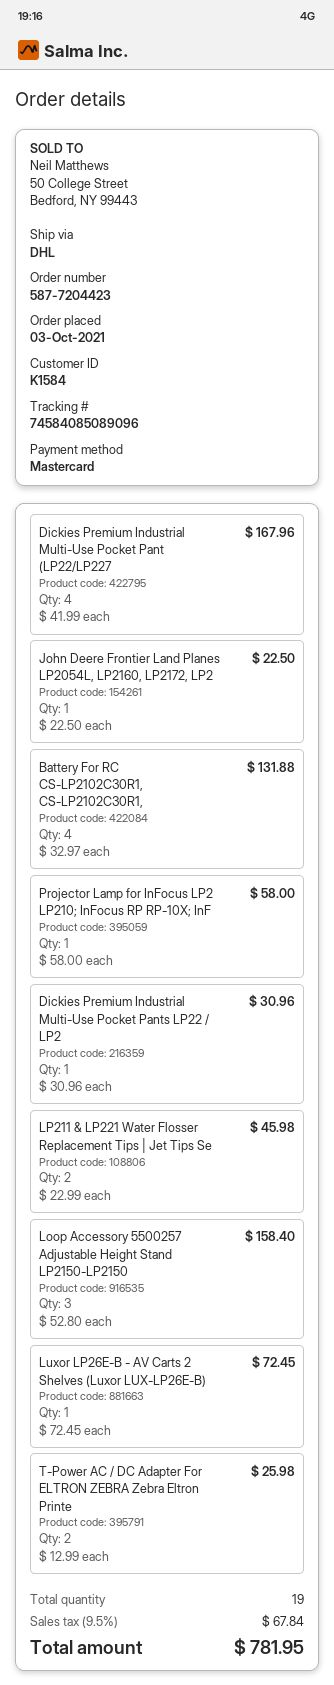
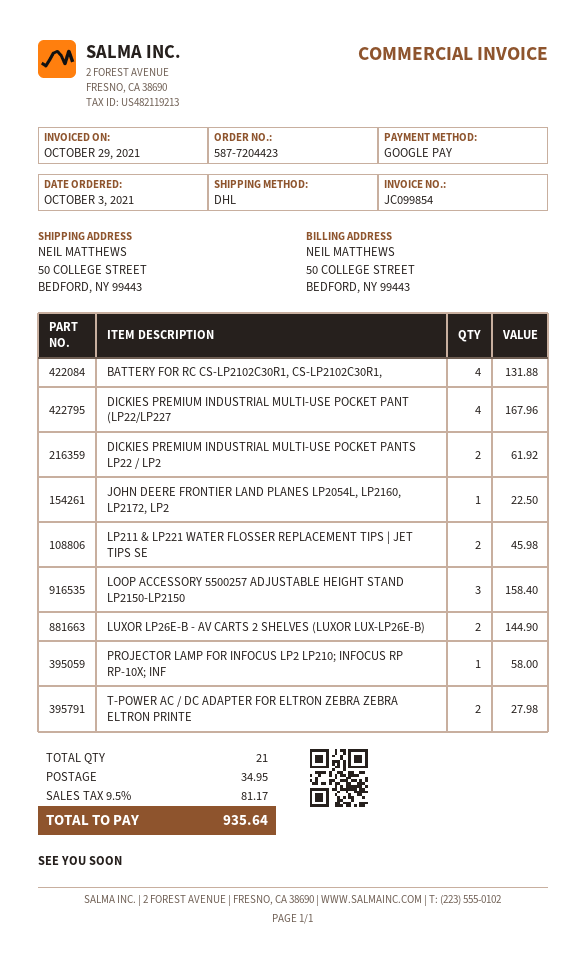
payment method: Mastercard -> Google Pay
Dickies Premium Industrial Multi-Use Pocket Pants LP22 / LP2: 1 for 30.96 -> 2 for 61.92
Luxor LP26E-B - AV Carts 2 Shelves (Luxor LUX-LP26E-B): 1 for 72.45 -> 2 for 144.90
T-Power AC / DC Adapter For ELTRON ZEBRA Zebra Eltron Printe: 2 for 25.98 -> 2 for 27.98
total quantity: 19 -> 21
shipping: none -> 34.95
tax: 9.5% = 67.84 -> 9.5% = 81.17
total: 781.95 -> 935.64

